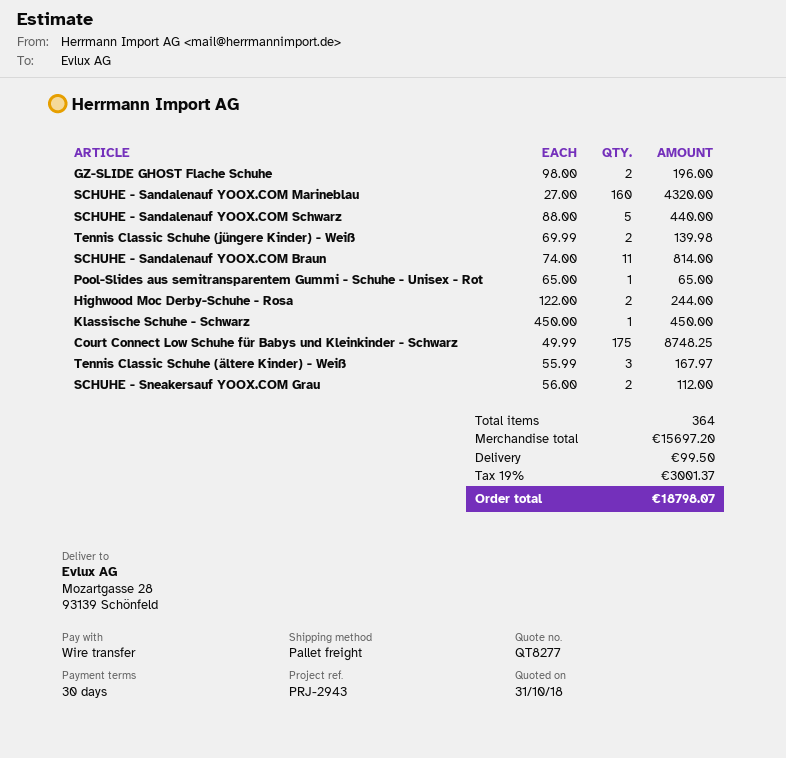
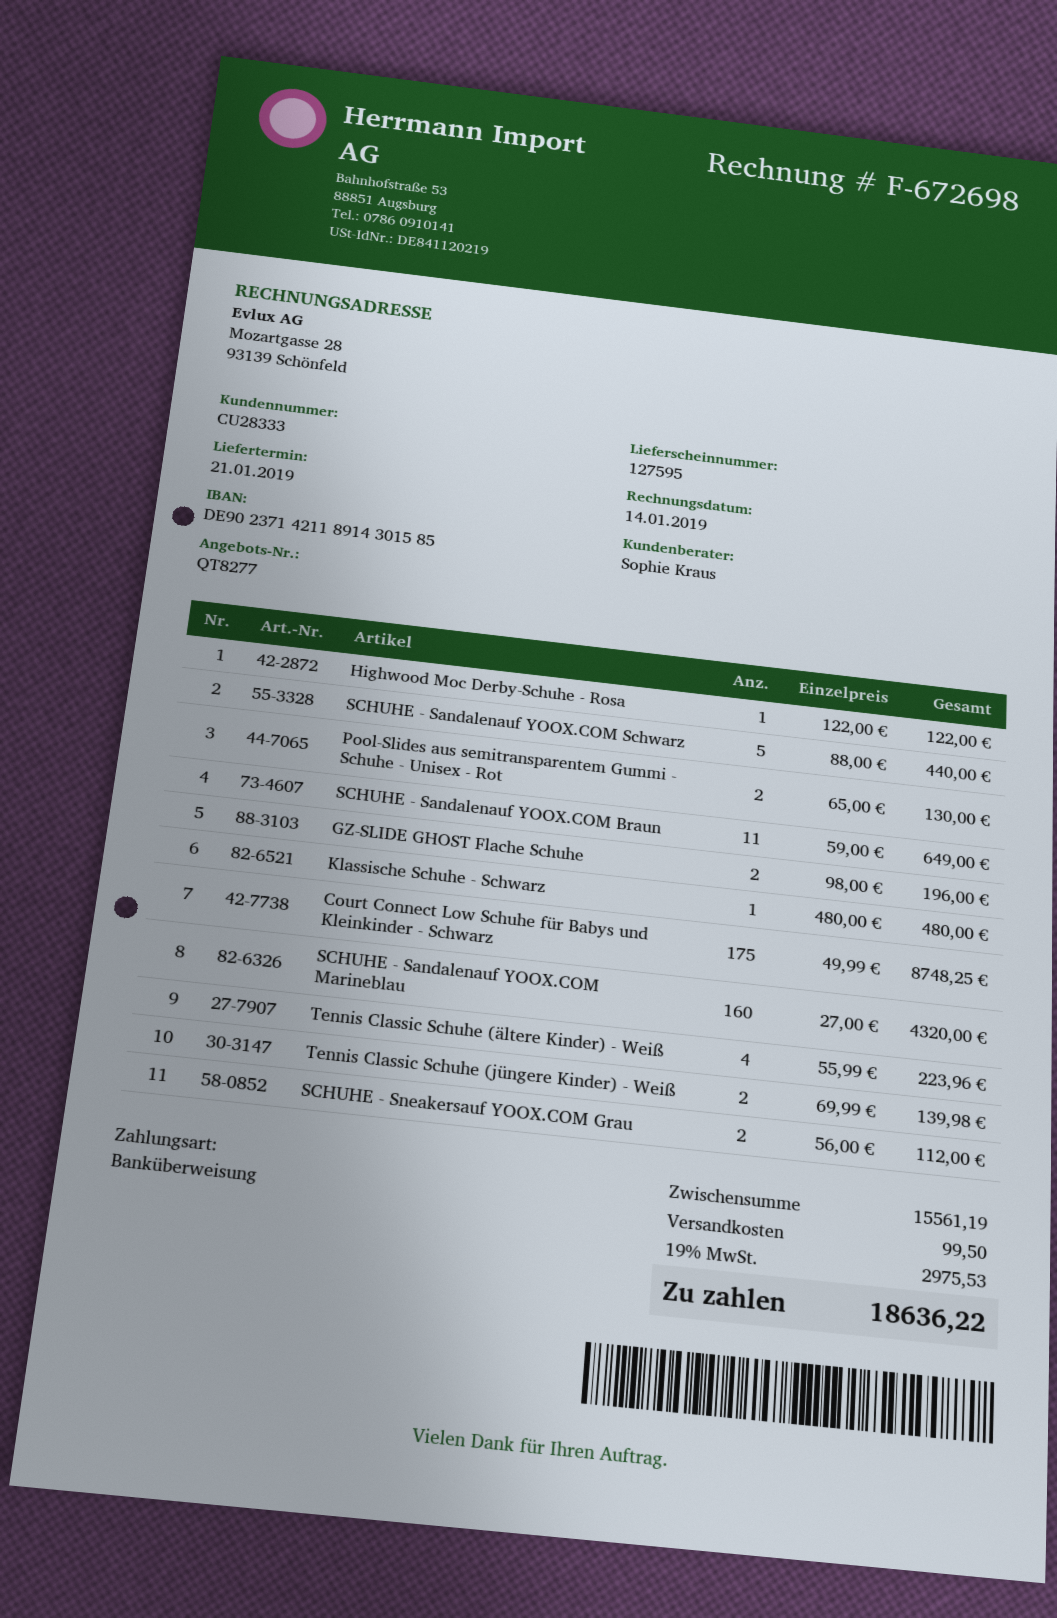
SCHUHE - Sandalenauf YOOX.COM Braun: 11 x 74.00 = 814.00 -> 11 x 59.00 = 649.00
Pool-Slides aus semitransparentem Gummi - Schuhe - Unisex - Rot: 1 x 65.00 = 65.00 -> 2 x 65.00 = 130.00
Highwood Moc Derby-Schuhe - Rosa: 2 x 122.00 = 244.00 -> 1 x 122.00 = 122.00
Klassische Schuhe - Schwarz: 1 x 450.00 = 450.00 -> 1 x 480.00 = 480.00
Tennis Classic Schuhe (ältere Kinder) - Weiß: 3 x 55.99 = 167.97 -> 4 x 55.99 = 223.96
subtotal: 15697.20 -> 15561.19
tax: 19% = 3001.37 -> 19% = 2975.53
total: 18798.07 -> 18636.22

